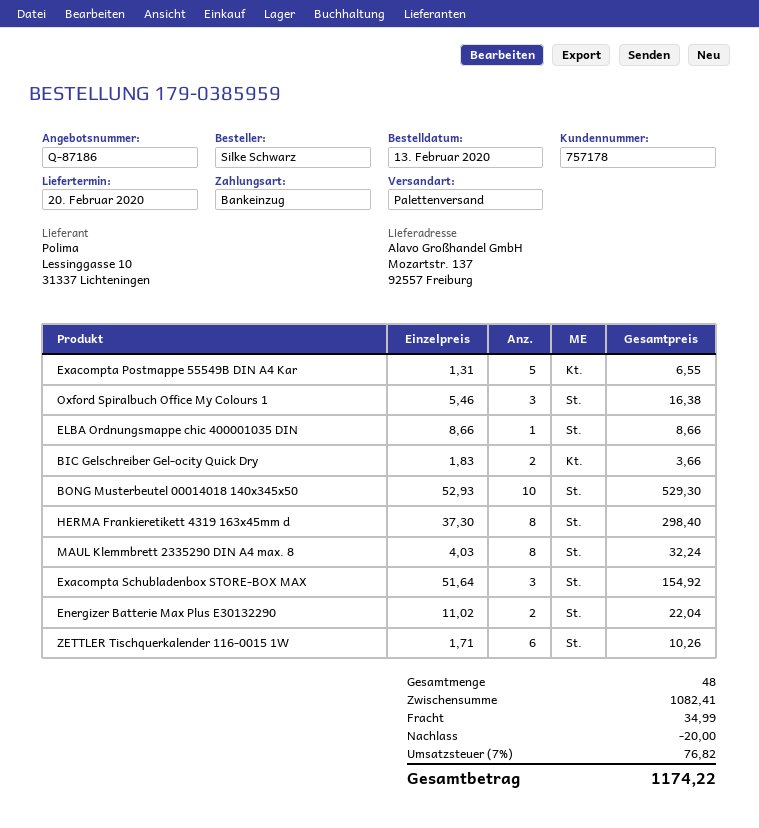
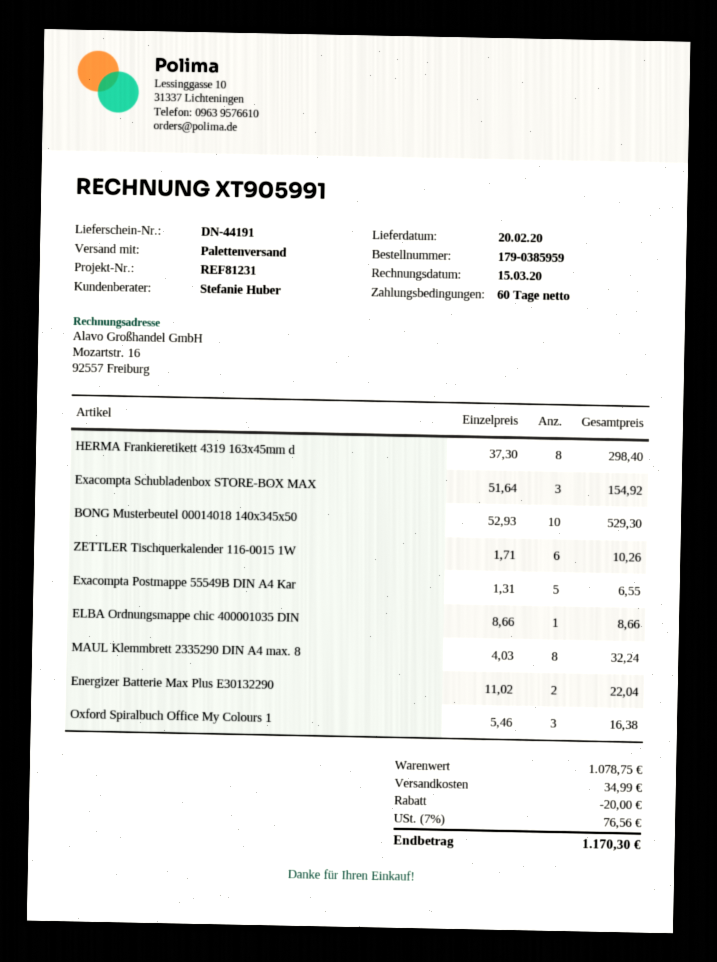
BIC Gelschreiber Gel-ocity Quick Dry: 2 x 1.83 = 3.66 -> none
subtotal: 1082.41 -> 1078.75
tax: 7% = 76.82 -> 7% = 76.56
total: 1174.22 -> 1170.30

